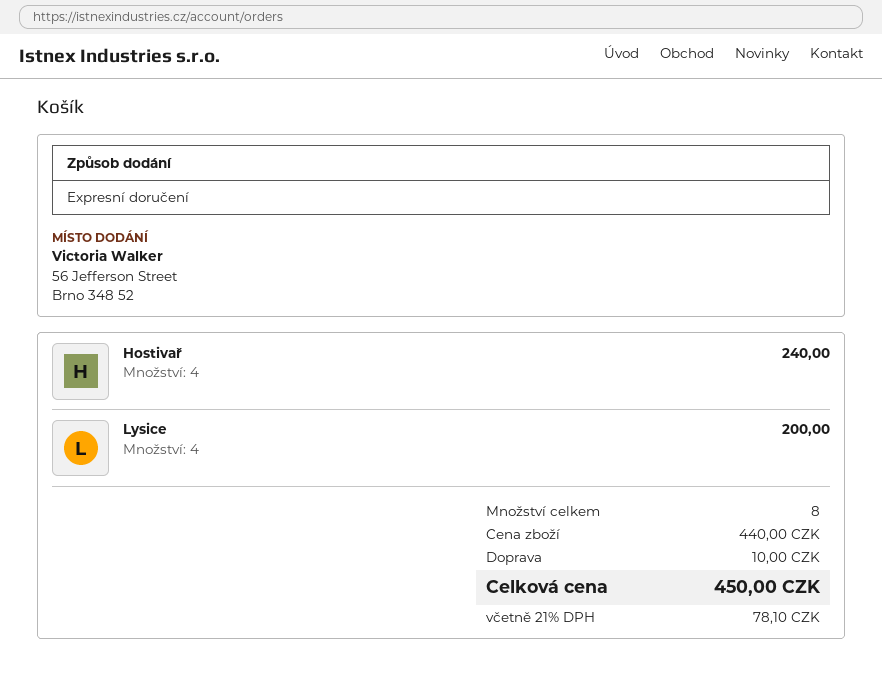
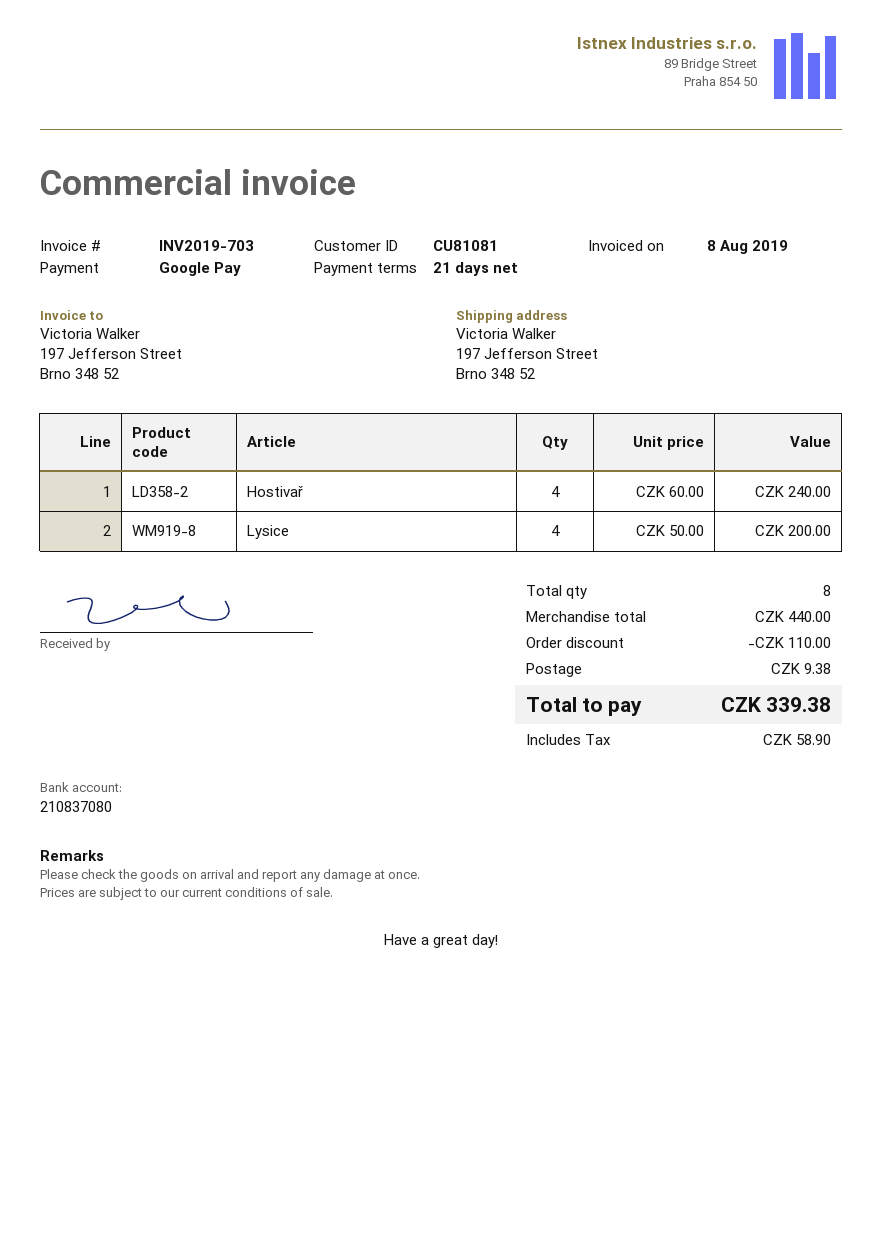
ship to: 56 Jefferson Street, Brno 348 52 -> 197 Jefferson Street, Brno 348 52
discount: none -> 110.00
shipping: 10.00 -> 9.38
tax: 78.10 -> 58.90
total: 450.00 -> 339.38

